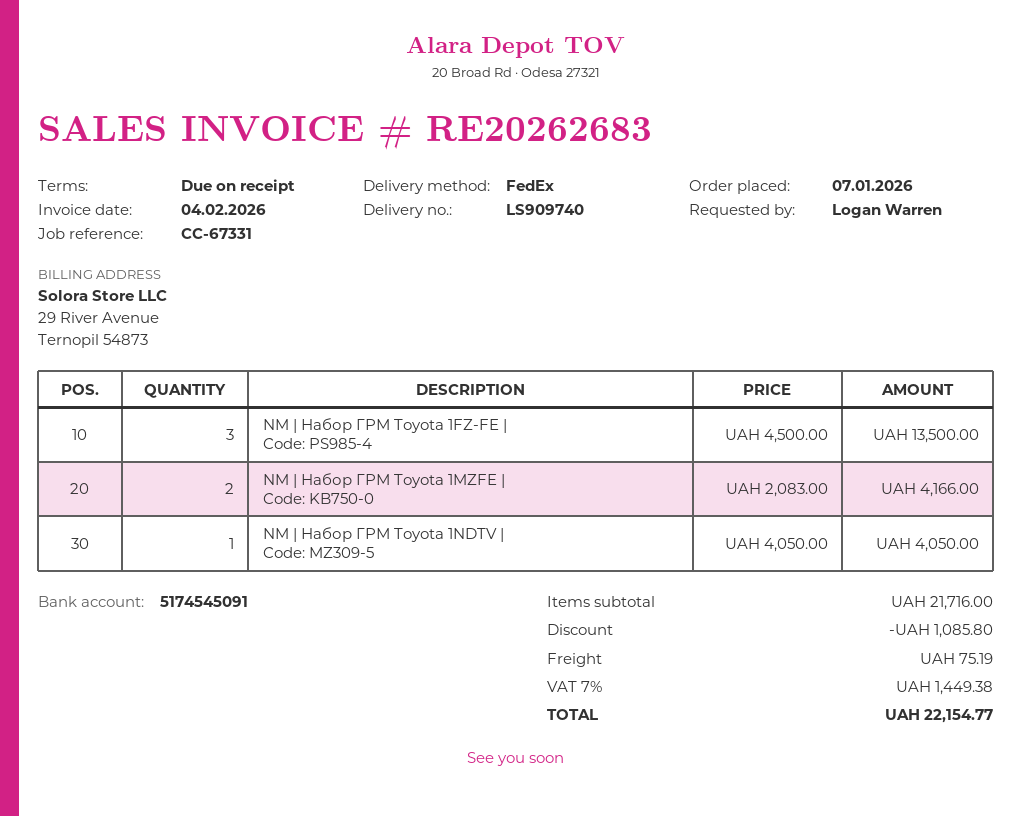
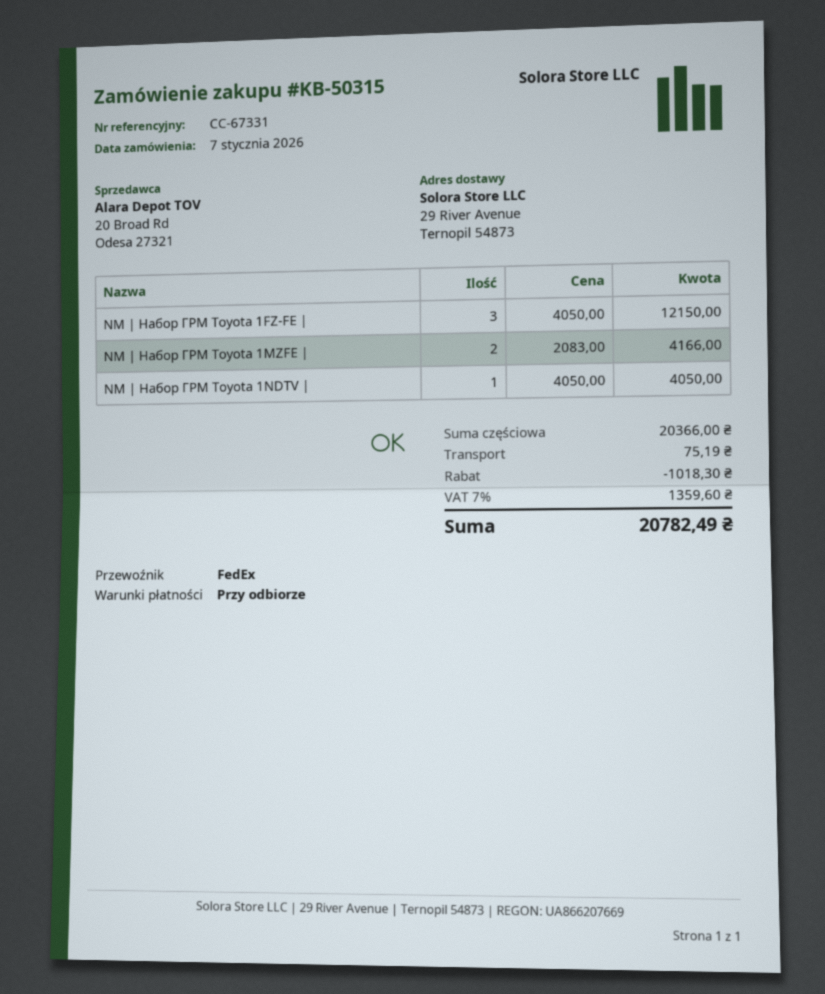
NM | Набор ГРМ Toyota 1FZ-FE |: 3 x 4500.00 = 13500.00 -> 3 x 4050.00 = 12150.00
subtotal: 21716.00 -> 20366.00
discount: 1085.80 -> 1018.30
tax: 7% = 1449.38 -> 7% = 1359.60
total: 22154.77 -> 20782.49

